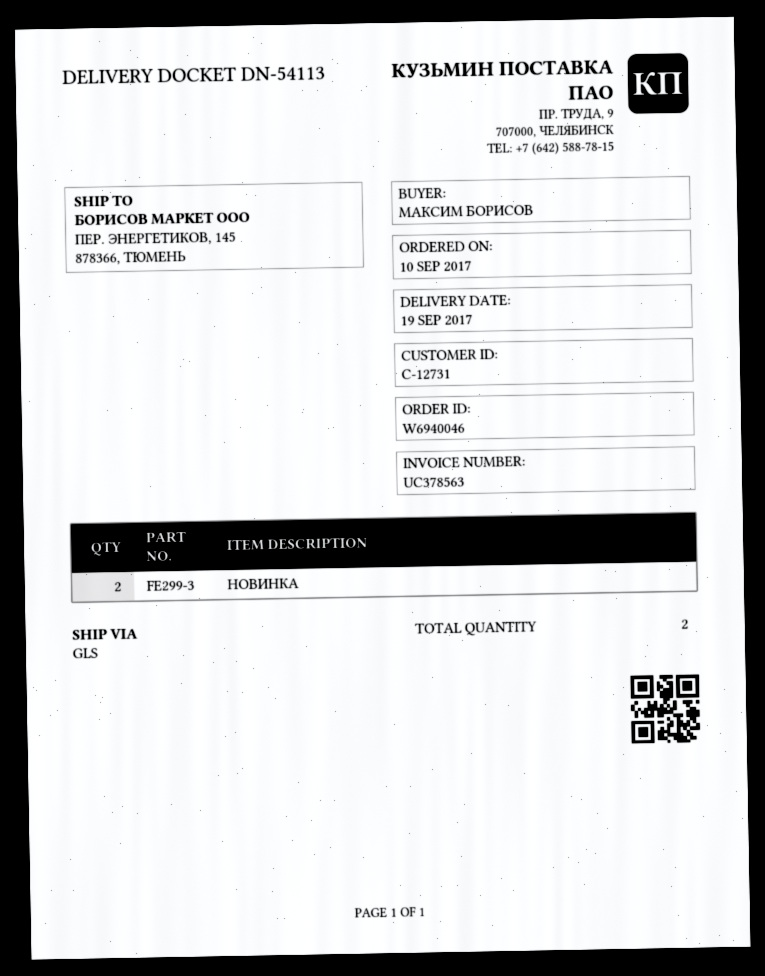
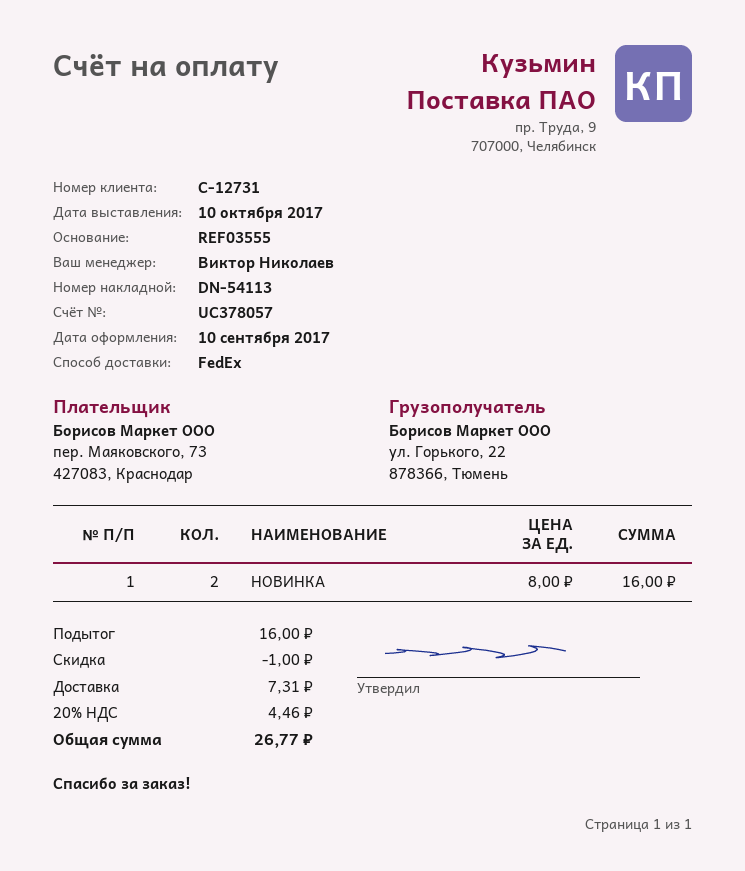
invoice number: UC378563 -> UC378057
shipping method: GLS -> FedEx
ship to: ПЕР. ЭНЕРГЕТИКОВ, 145, 878366, ТЮМЕНЬ -> ул. Горького, 22, 878366, Тюмень

